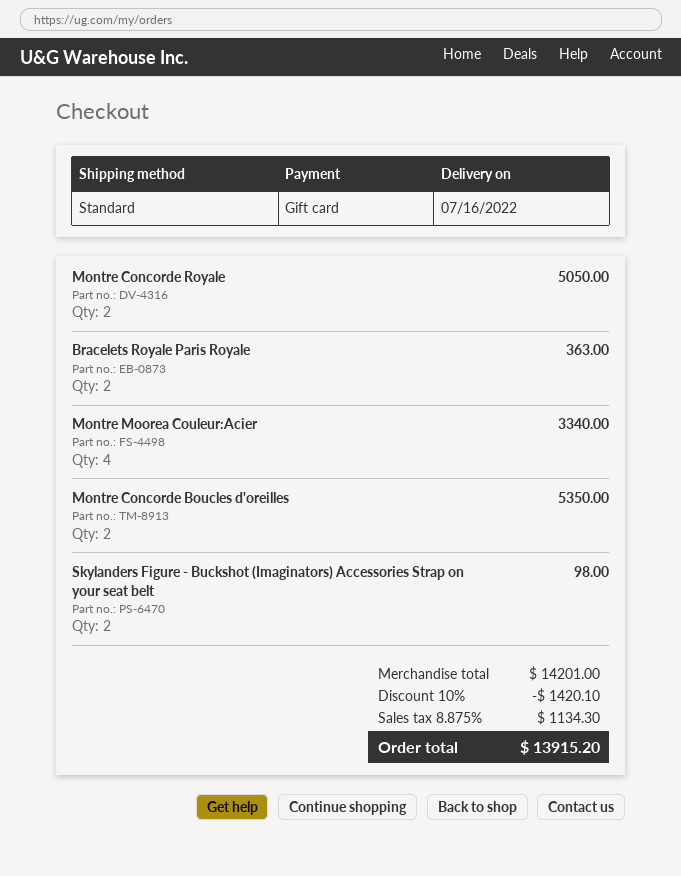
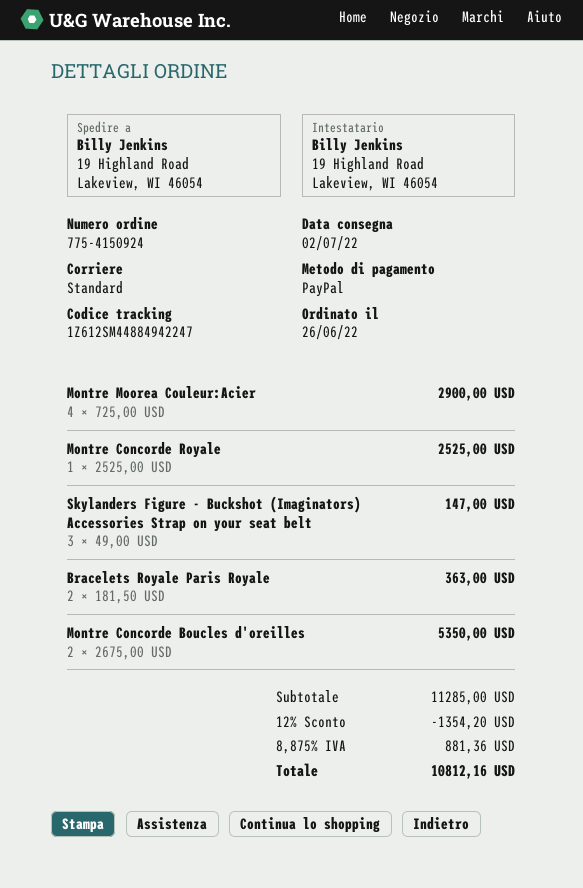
delivery date: 2022-07-16 -> 2022-07-02
payment method: gift card -> PayPal
Montre Concorde Royale: 2 for 5050.00 -> 1 for 2525.00
Montre Moorea Couleur:Acier: 4 for 3340.00 -> 4 for 2900.00
Skylanders Figure - Buckshot (Imaginators) Accessories Strap on your seat belt: 2 for 98.00 -> 3 for 147.00
subtotal: 14201.00 -> 11285.00
discount: 10% = 1420.10 -> 12% = 1354.20
tax: 8.875% = 1134.30 -> 8.875% = 881.36
total: 13915.20 -> 10812.16

